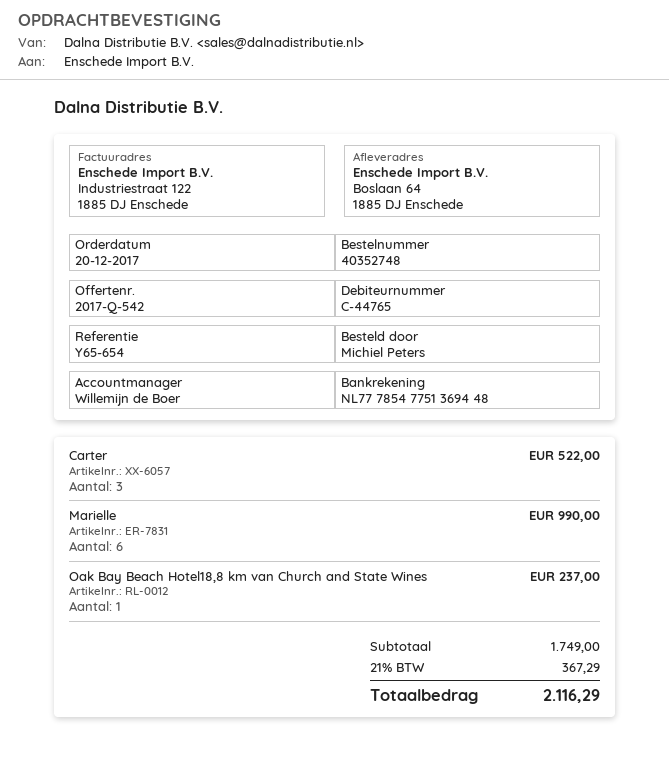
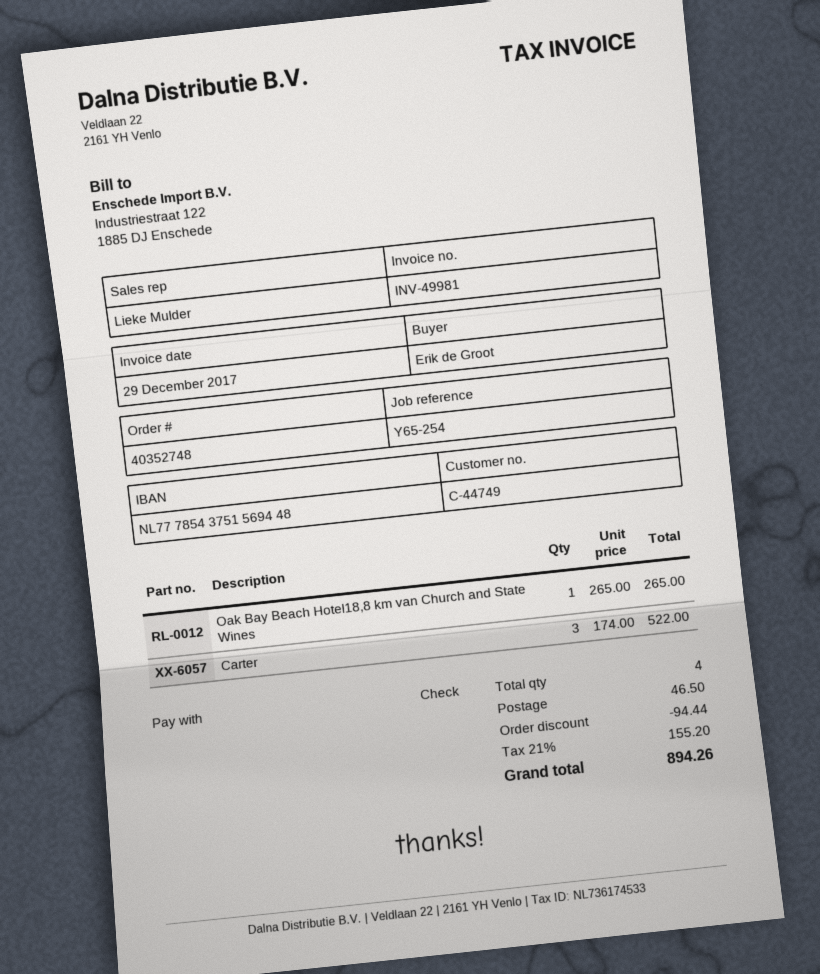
customer number: C-44765 -> C-44749
reference: Y65-654 -> Y65-254
ordered by: Michiel Peters -> Erik de Groot
sales rep: Willemijn de Boer -> Lieke Mulder
bank account: NL7778547751369448 -> NL7778543751569448
Marielle: 6 for 990.00 -> none
Oak Bay Beach Hotel18,8 km van Church and State Wines: 1 for 237.00 -> 1 for 265.00
discount: none -> 94.44
shipping: none -> 46.50
tax: 21% = 367.29 -> 21% = 155.20
total: 2116.29 -> 894.26

